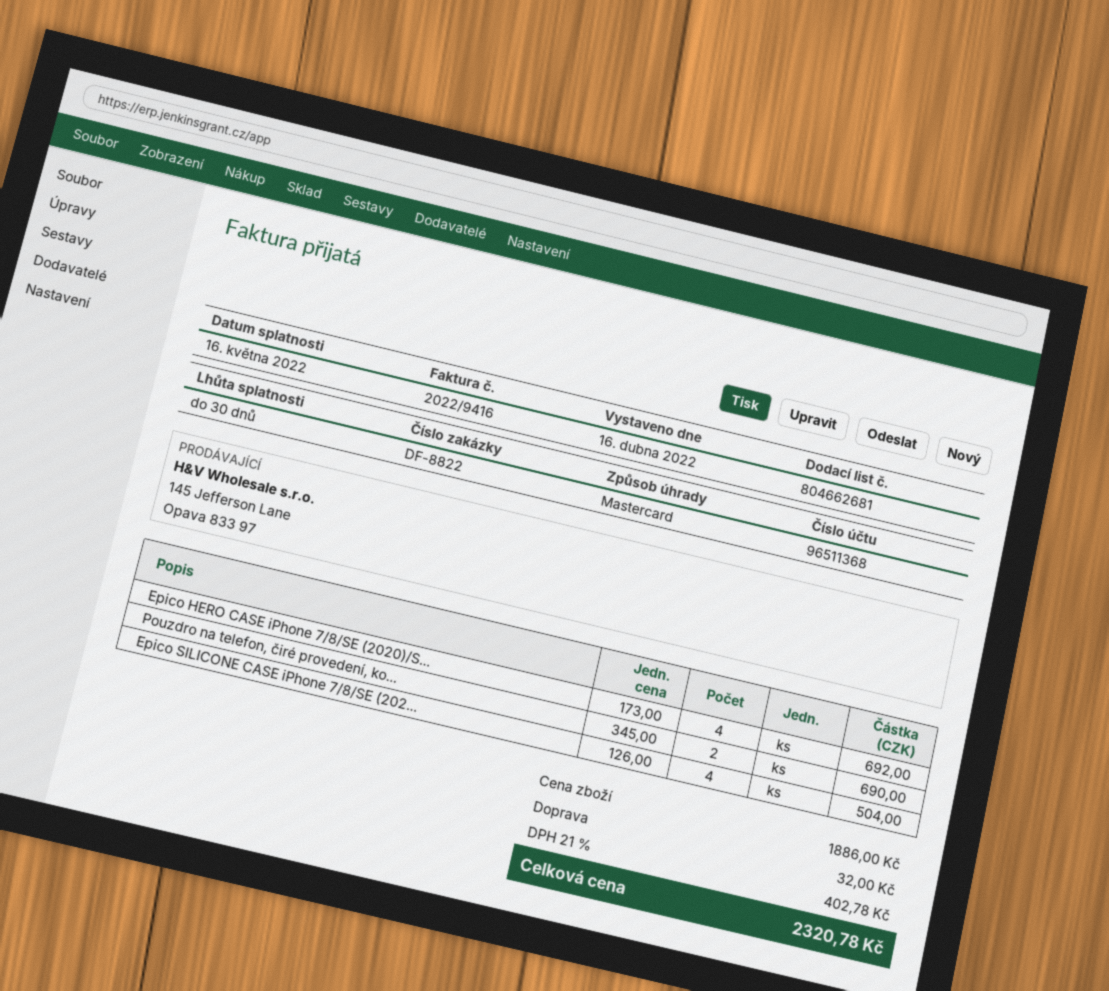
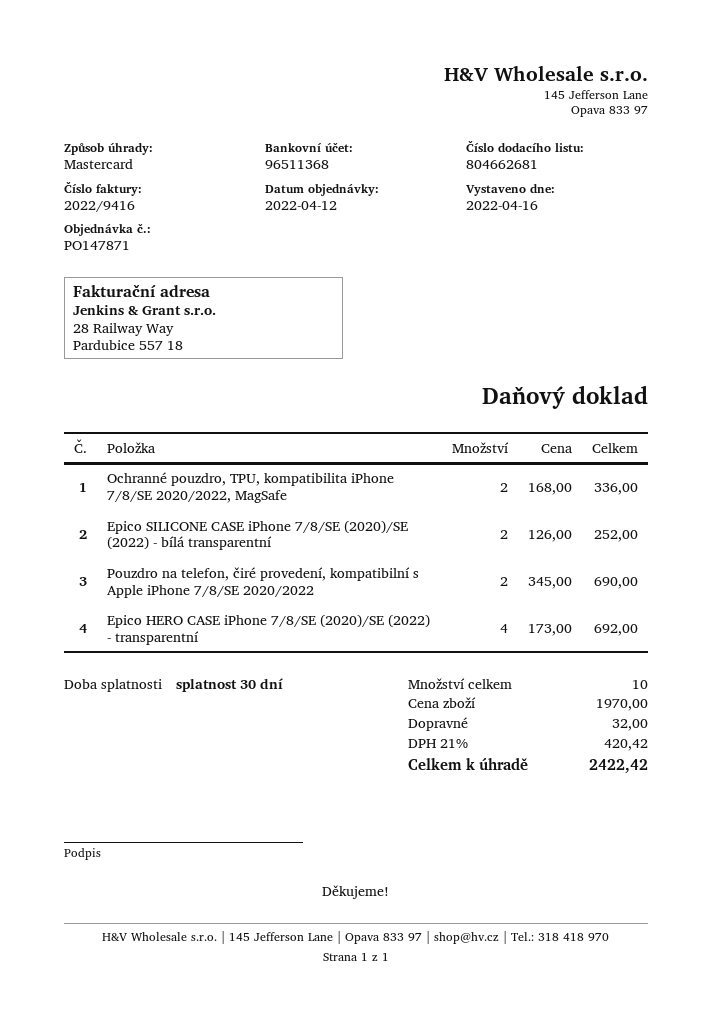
Epico SILICONE CASE iPhone 7/8/SE (202...: 4 x 126.00 = 504.00 -> 2 x 126.00 = 252.00
Ochranné pouzdro, TPU, kompatibilita iPhone 7/8/SE 2020/2022, MagSafe: none -> 2 x 168.00 = 336.00
subtotal: 1886.00 -> 1970.00
tax: 21% = 402.78 -> 21% = 420.42
total: 2320.78 -> 2422.42

